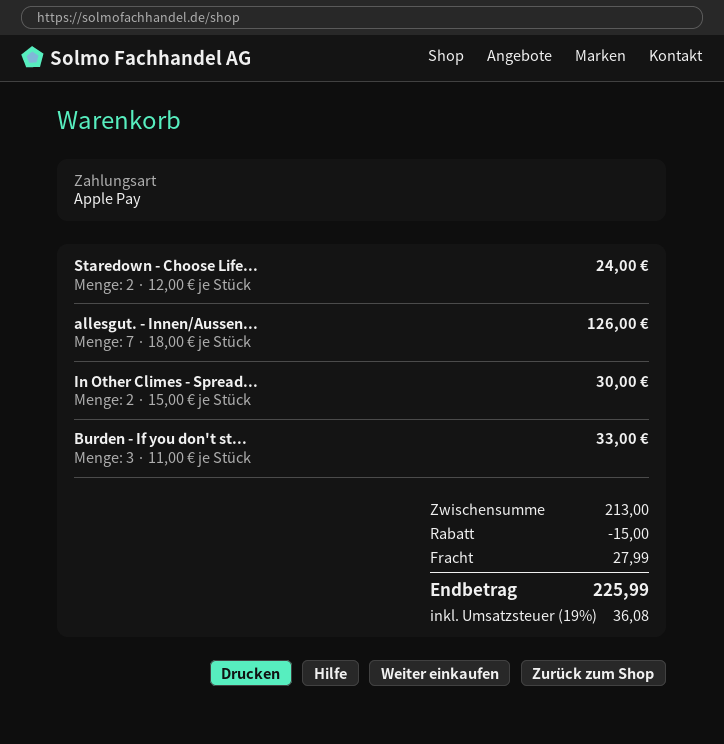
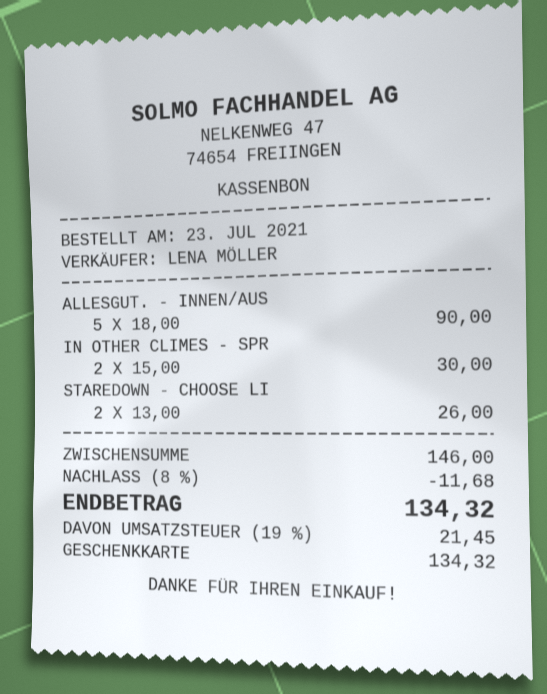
payment method: Apple Pay -> gift card
Staredown - Choose Life...: 2 x 12.00 = 24.00 -> 2 x 13.00 = 26.00
allesgut. - Innen/Aussen...: 7 x 18.00 = 126.00 -> 5 x 18.00 = 90.00
Burden - If you don't st...: 3 x 11.00 = 33.00 -> none
subtotal: 213.00 -> 146.00
discount: 15.00 -> 11.68
shipping: 27.99 -> none
tax: 19% = 36.08 -> 19% = 21.45
total: 225.99 -> 134.32

